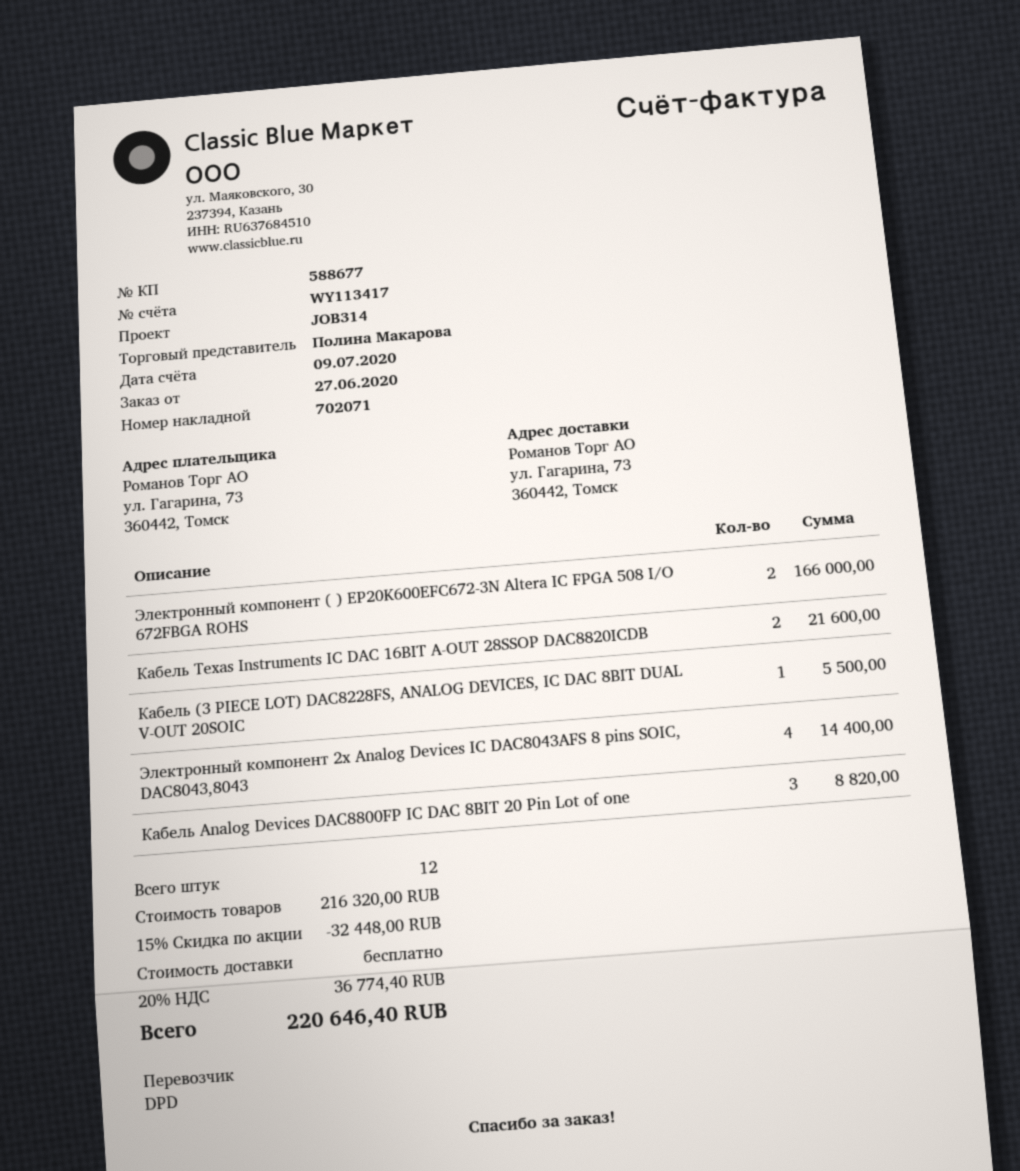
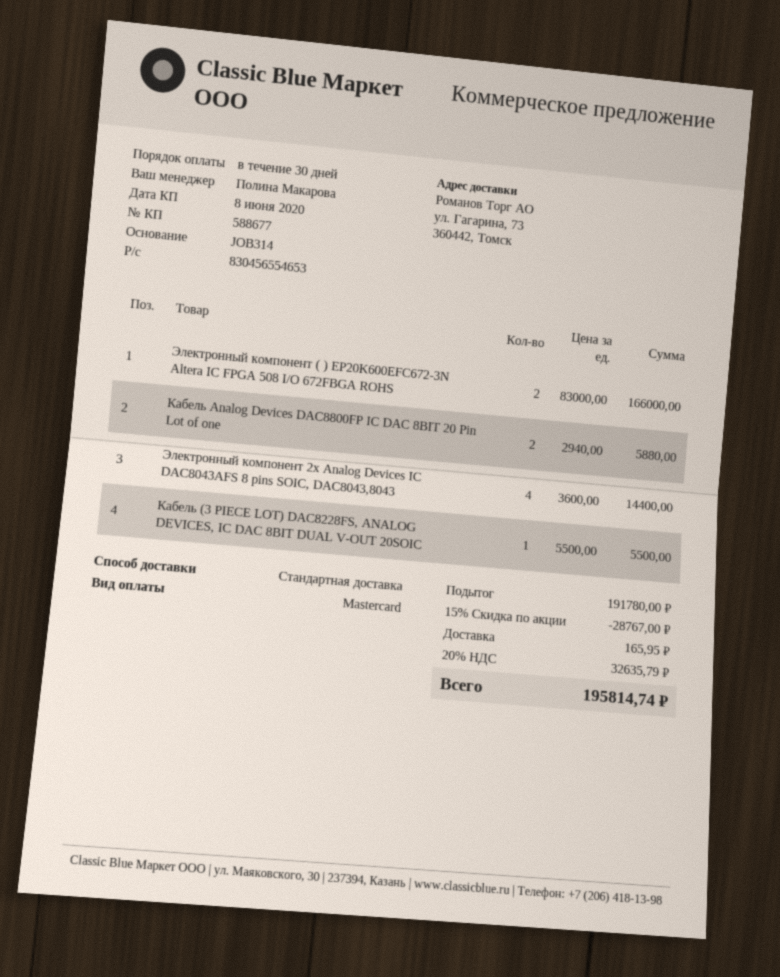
shipping method: DPD -> standard
Кабель Texas Instruments IC DAC 16BIT A-OUT 28SSOP DAC8820ICDB: 2 for 21600.00 -> none
Кабель Analog Devices DAC8800FP IC DAC 8BIT 20 Pin Lot of one: 3 for 8820.00 -> 2 for 5880.00
subtotal: 216320.00 -> 191780.00
discount: 15% = 32448.00 -> 15% = 28767.00
shipping: 0.00 -> 165.95
tax: 20% = 36774.40 -> 20% = 32635.79
total: 220646.40 -> 195814.74

